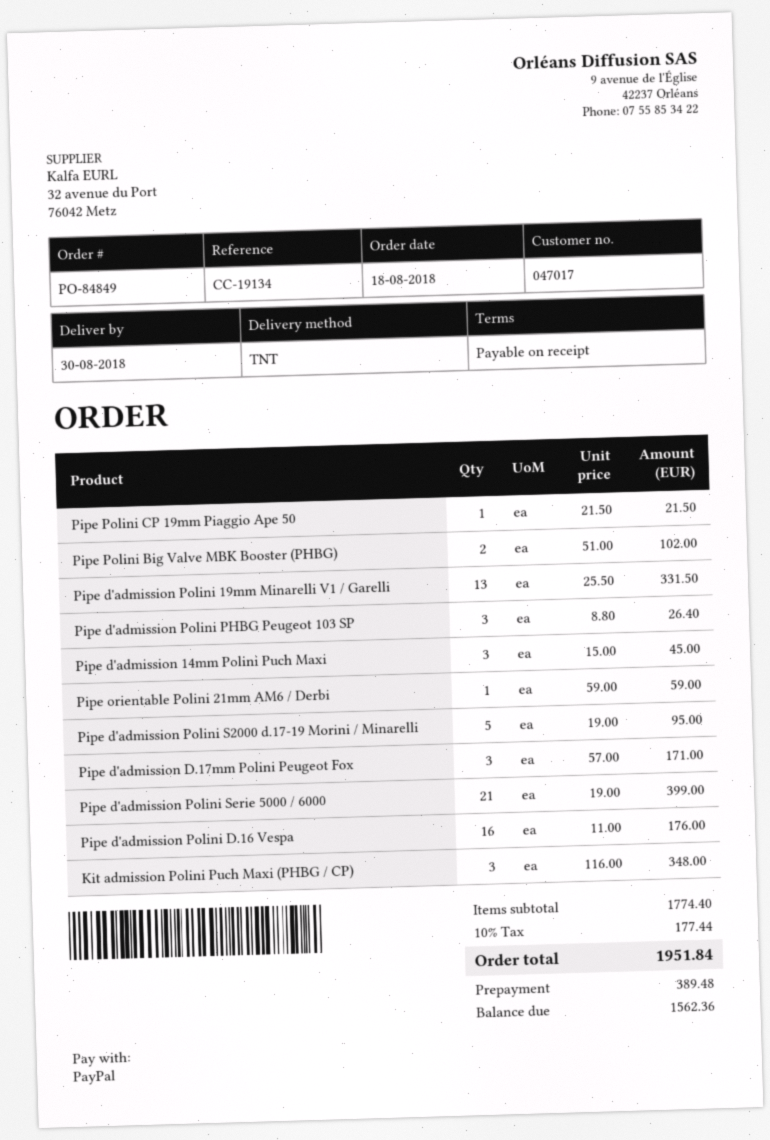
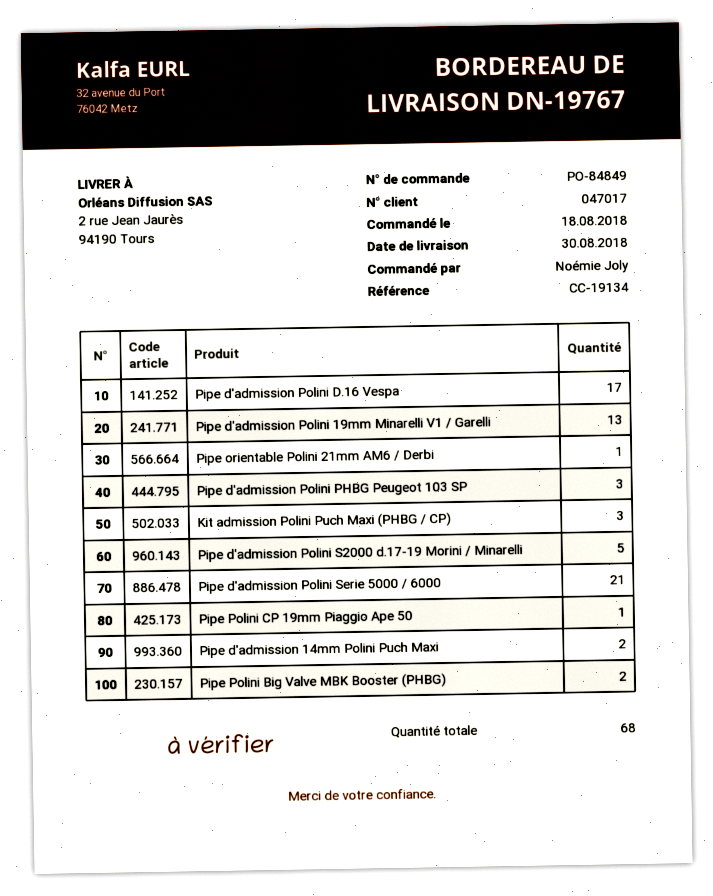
Pipe d'admission 14mm Polini Puch Maxi: 3 -> 2
Pipe d'admission D.17mm Polini Peugeot Fox: 3 -> none
Pipe d'admission Polini D.16 Vespa: 16 -> 17

